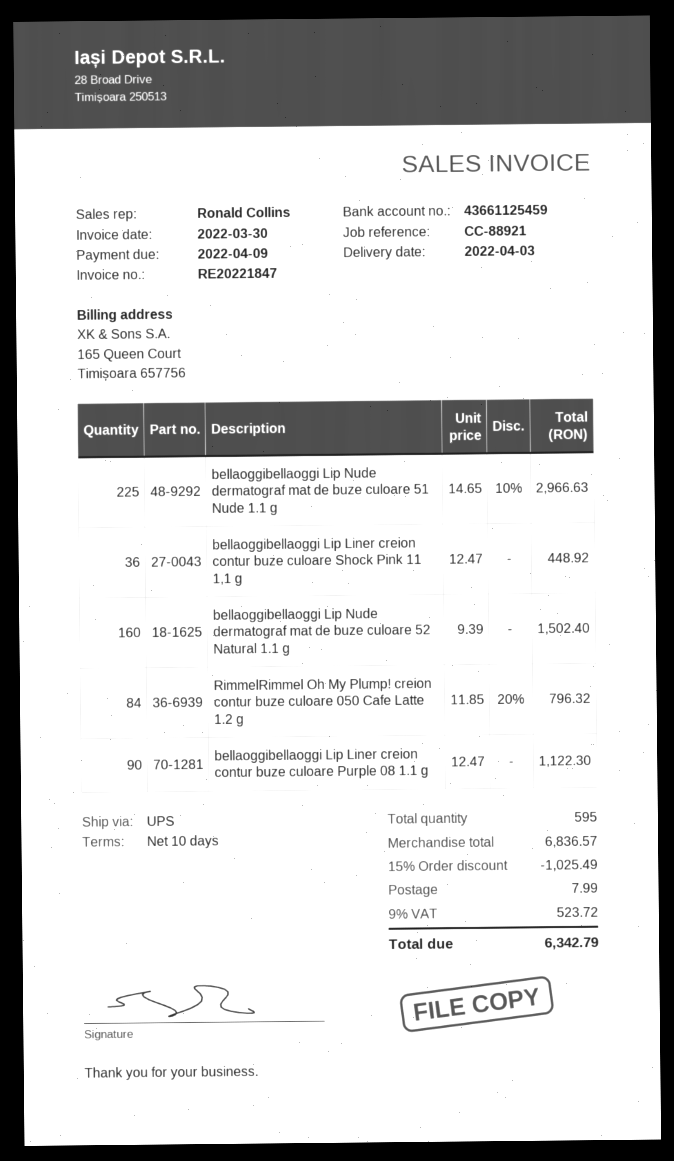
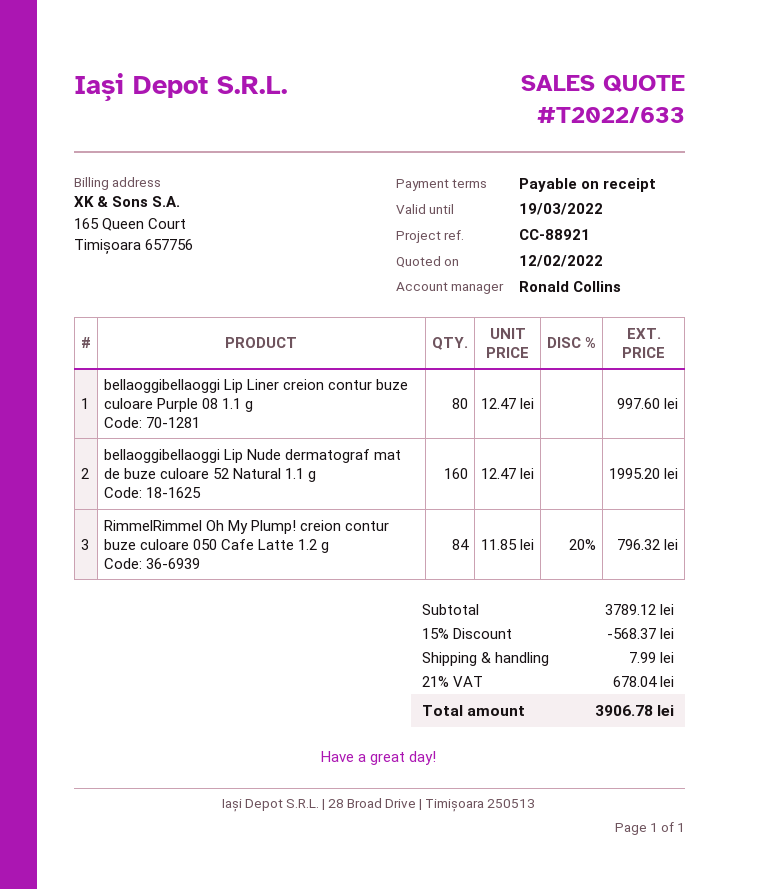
payment terms: 10 days -> on receipt
bellaoggibellaoggi Lip Nude dermatograf mat de buze culoare 51 Nude 1.1 g: 225 x 14.65 - 10% = 2966.63 -> none
bellaoggibellaoggi Lip Liner creion contur buze culoare Shock Pink 11 1,1 g: 36 x 12.47 = 448.92 -> none
bellaoggibellaoggi Lip Nude dermatograf mat de buze culoare 52 Natural 1.1 g: 160 x 9.39 = 1502.40 -> 160 x 12.47 = 1995.20
bellaoggibellaoggi Lip Liner creion contur buze culoare Purple 08 1.1 g: 90 x 12.47 = 1122.30 -> 80 x 12.47 = 997.60
subtotal: 6836.57 -> 3789.12
discount: 15% = 1025.49 -> 15% = 568.37
tax: 9% = 523.72 -> 21% = 678.04
total: 6342.79 -> 3906.78

